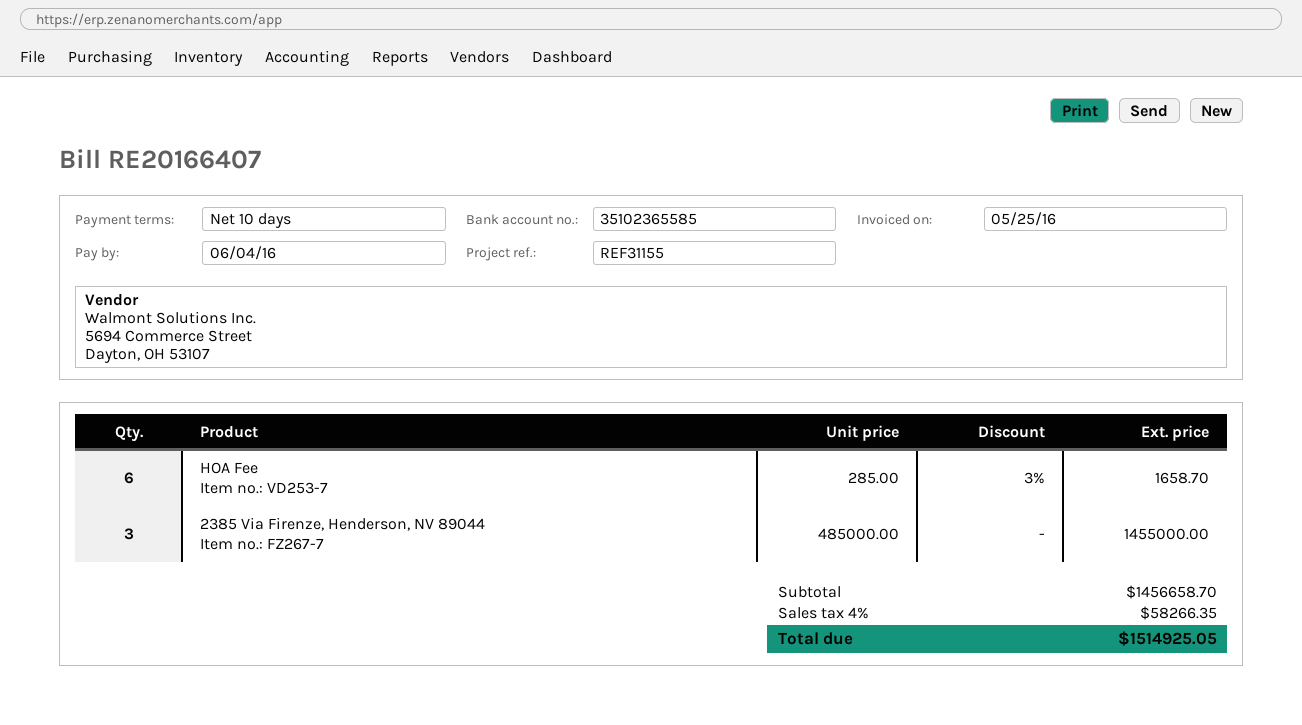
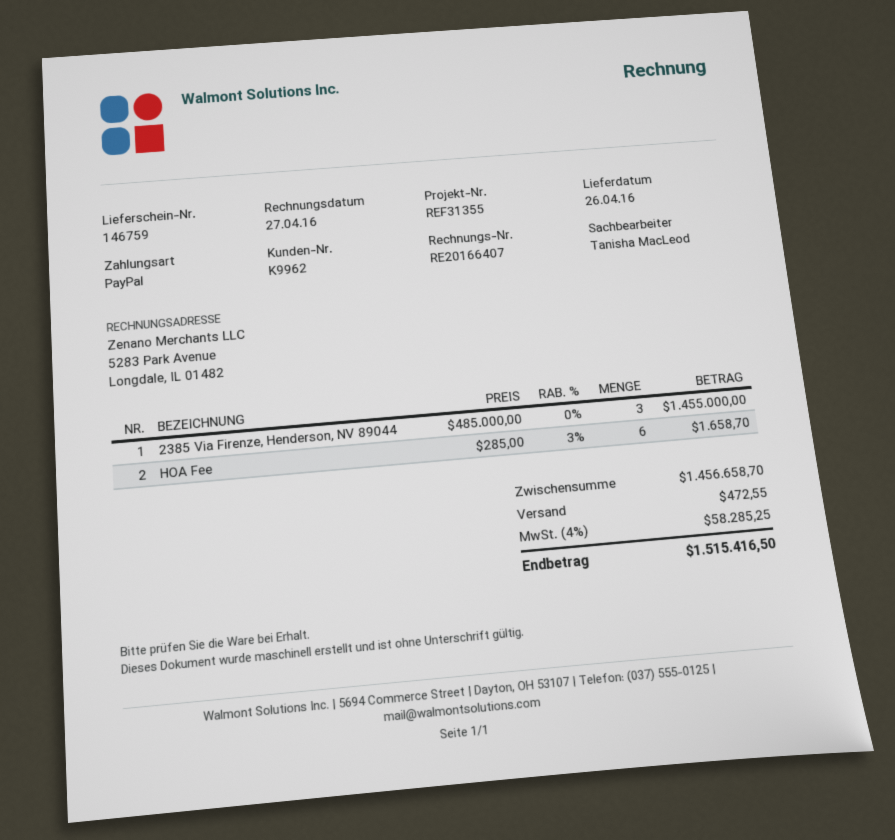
invoice date: 2016-05-25 -> 2016-04-27
reference: REF31155 -> REF31355
shipping: none -> 472.55
tax: 4% = 58266.35 -> 4% = 58285.25
total: 1514925.05 -> 1515416.50

